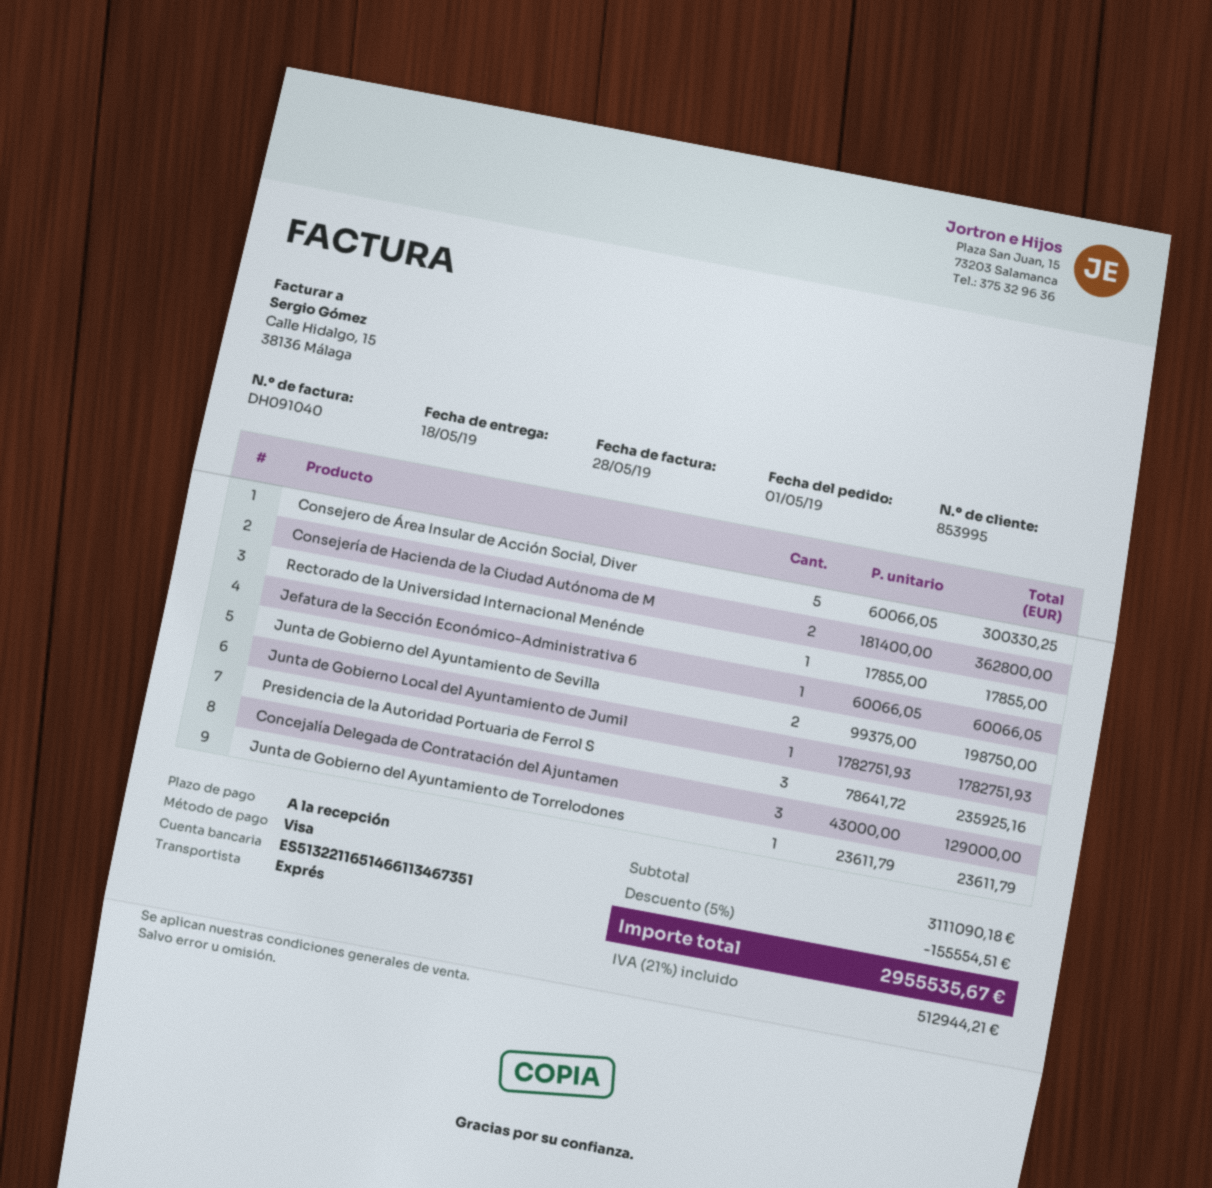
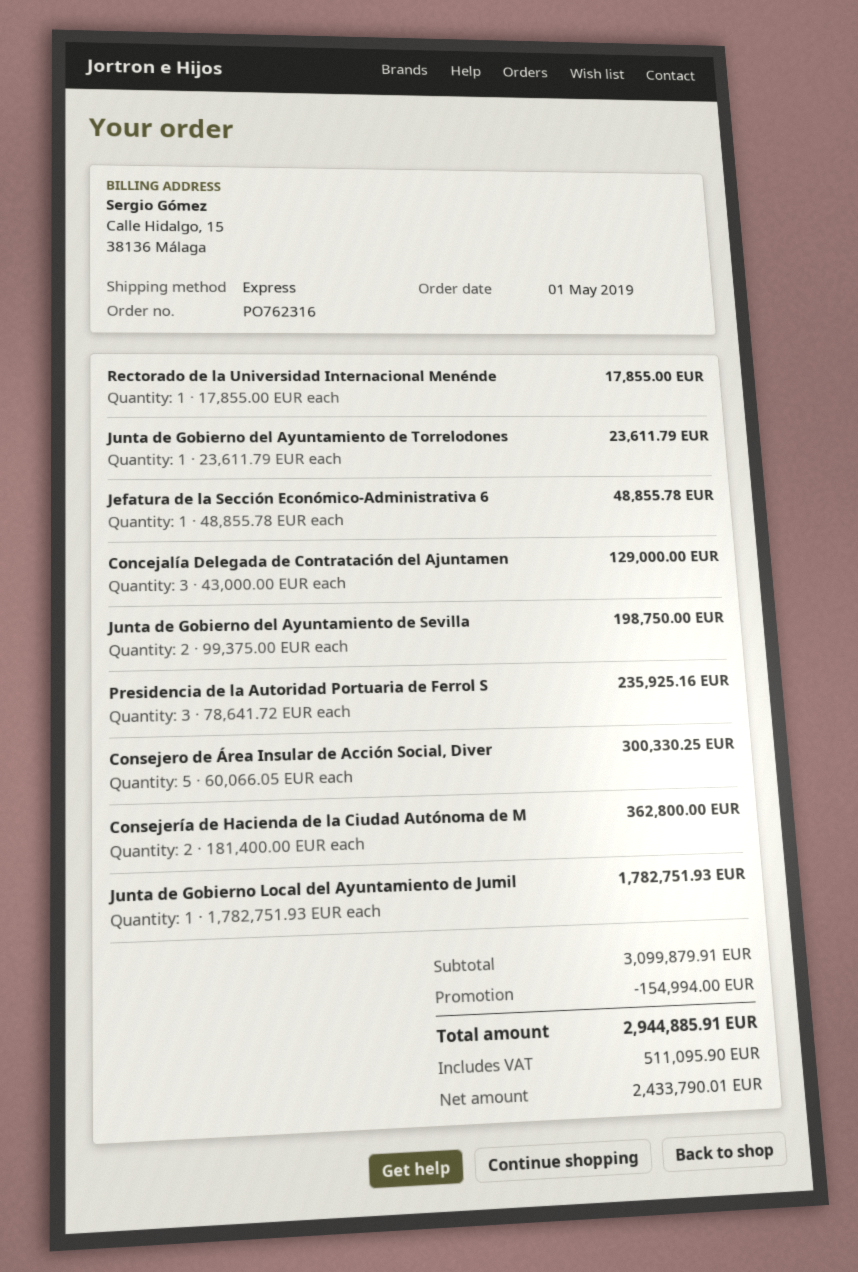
Jefatura de la Sección Económico-Administrativa 6: 1 x 60066.05 = 60066.05 -> 1 x 48855.78 = 48855.78
subtotal: 3111090.18 -> 3099879.91
discount: 155554.51 -> 154994.00
tax: 512944.21 -> 511095.90
total: 2955535.67 -> 2944885.91

